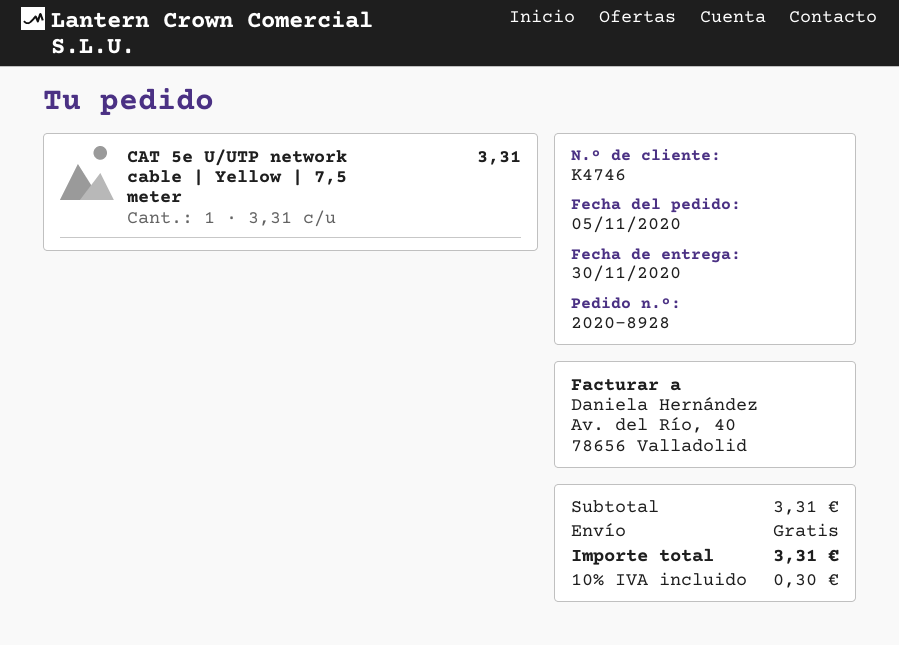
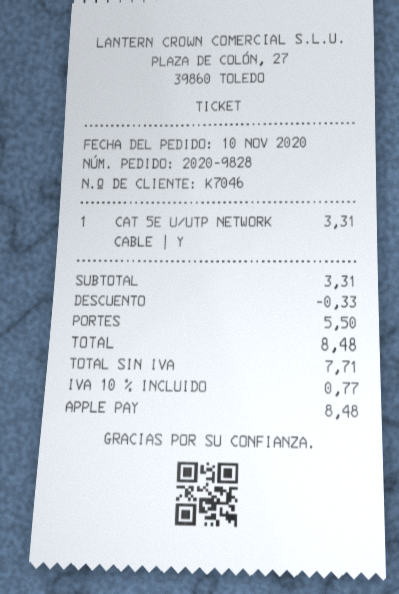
order number: 2020-8928 -> 2020-9828
order date: 2020-11-05 -> 2020-11-10
customer number: K4746 -> K7046
discount: none -> 0.33
shipping: 0.00 -> 5.50
tax: 10% = 0.30 -> 10% = 0.77
total: 3.31 -> 8.48

